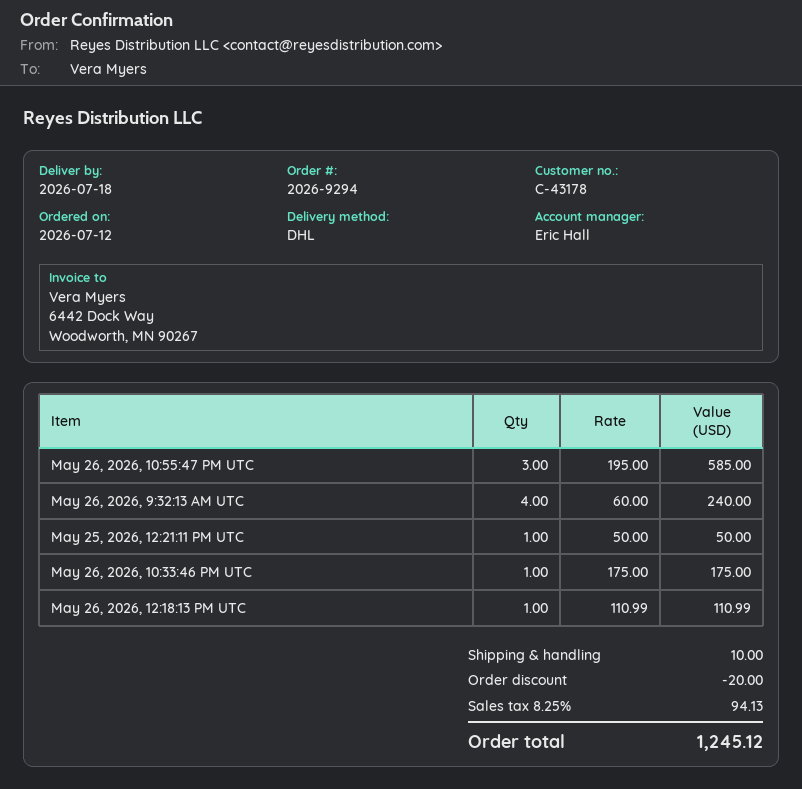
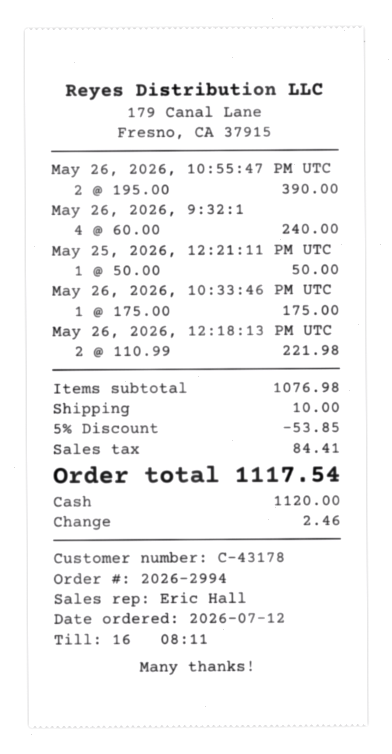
order number: 2026-9294 -> 2026-2994
May 26, 2026, 10:55:47 PM UTC: 3 x 195.00 = 585.00 -> 2 x 195.00 = 390.00
May 26, 2026, 12:18:13 PM UTC: 1 x 110.99 = 110.99 -> 2 x 110.99 = 221.98
discount: 20.00 -> 53.85
tax: 94.13 -> 84.41
total: 1245.12 -> 1117.54

